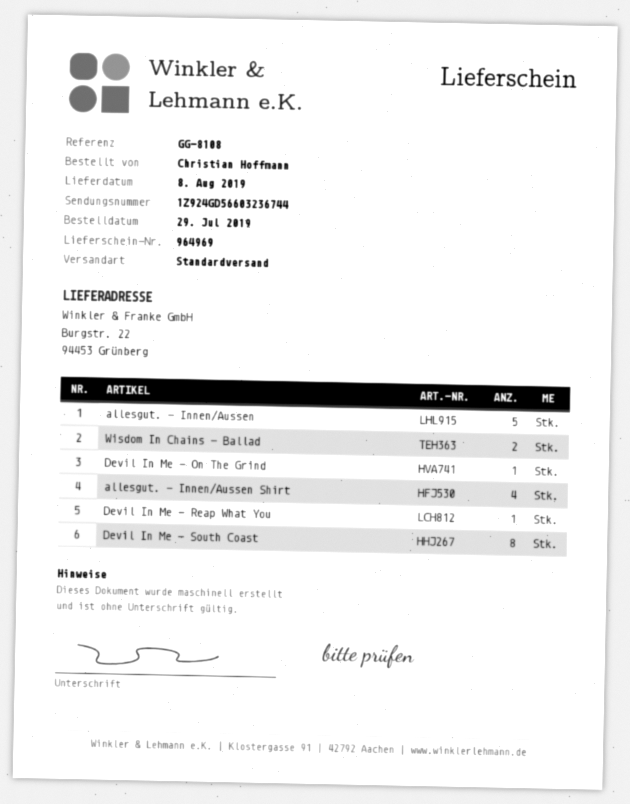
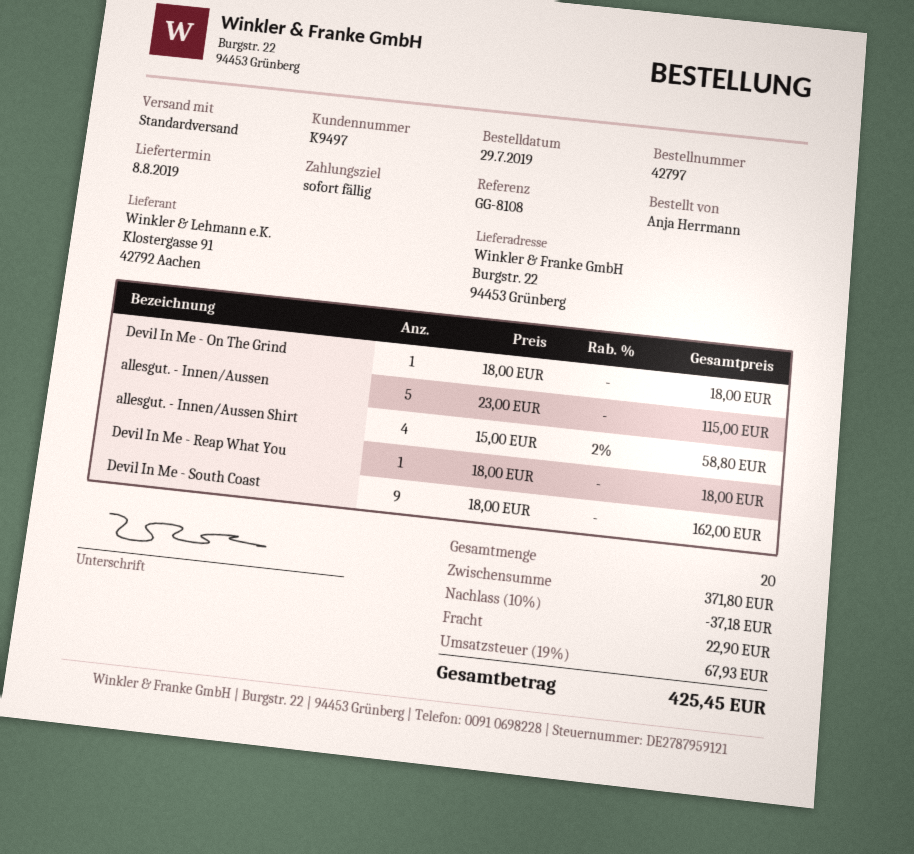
ordered by: Christian Hoffmann -> Anja Herrmann
Wisdom In Chains - Ballad: 2 -> none
Devil In Me - South Coast: 8 -> 9

